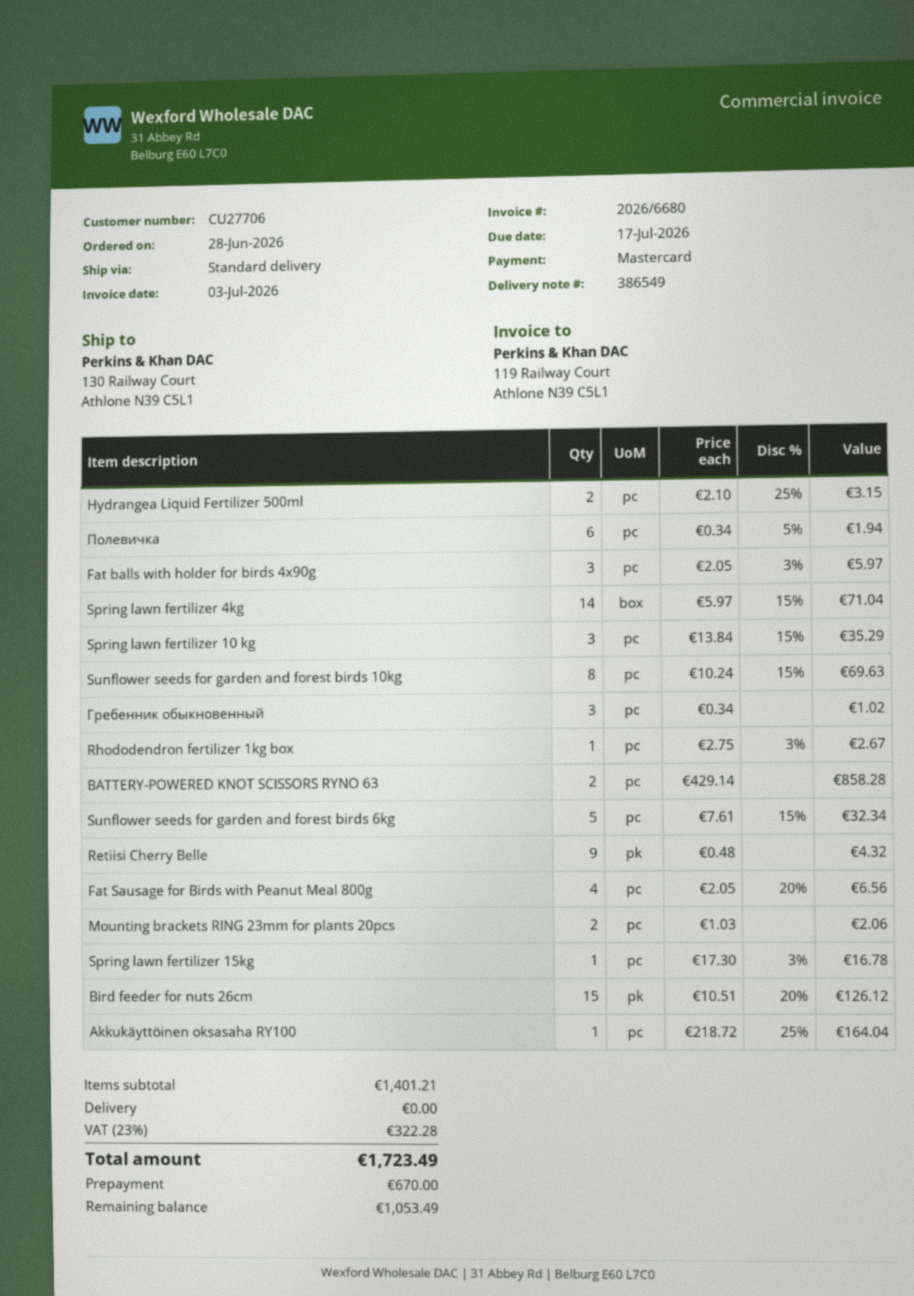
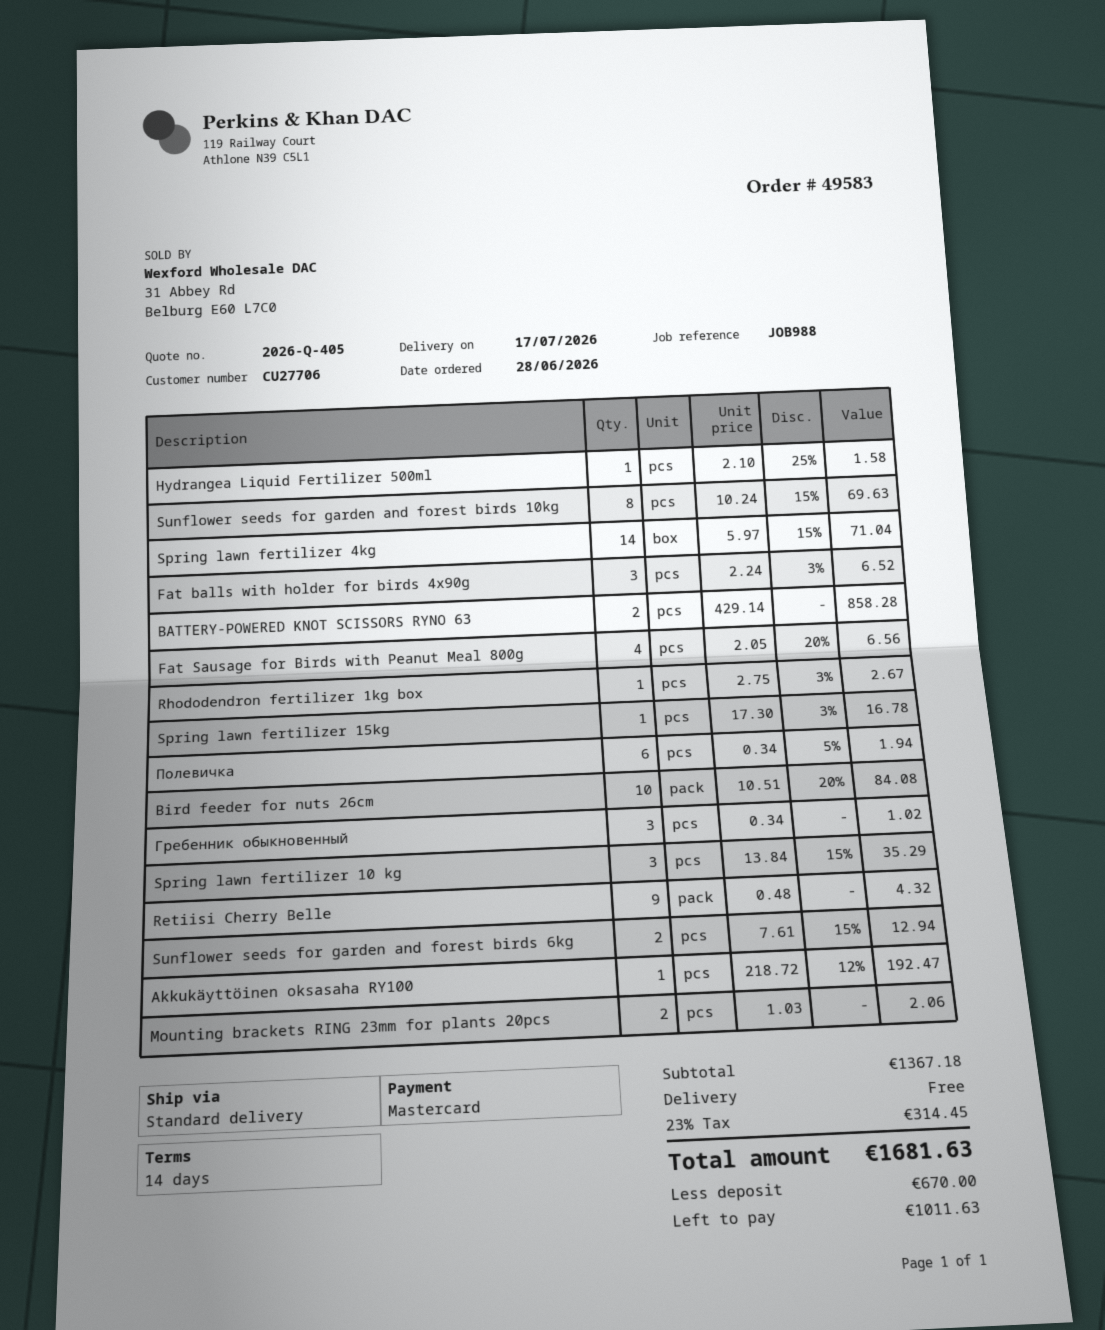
Hydrangea Liquid Fertilizer 500ml: 2 x 2.10 - 25% = 3.15 -> 1 x 2.10 - 25% = 1.58
Fat balls with holder for birds 4x90g: 3 x 2.05 - 3% = 5.97 -> 3 x 2.24 - 3% = 6.52
Sunflower seeds for garden and forest birds 6kg: 5 x 7.61 - 15% = 32.34 -> 2 x 7.61 - 15% = 12.94
Bird feeder for nuts 26cm: 15 x 10.51 - 20% = 126.12 -> 10 x 10.51 - 20% = 84.08
Akkukäyttöinen oksasaha RY100: 1 x 218.72 - 25% = 164.04 -> 1 x 218.72 - 12% = 192.47
subtotal: 1401.21 -> 1367.18
tax: 23% = 322.28 -> 23% = 314.45
total: 1723.49 -> 1681.63
balance: 1053.49 -> 1011.63

